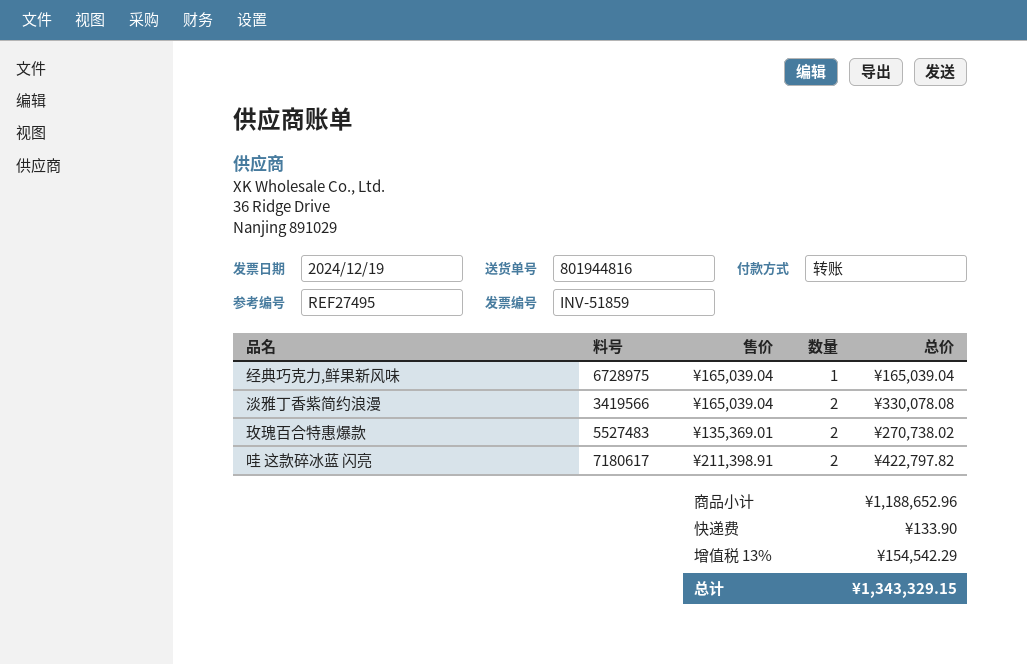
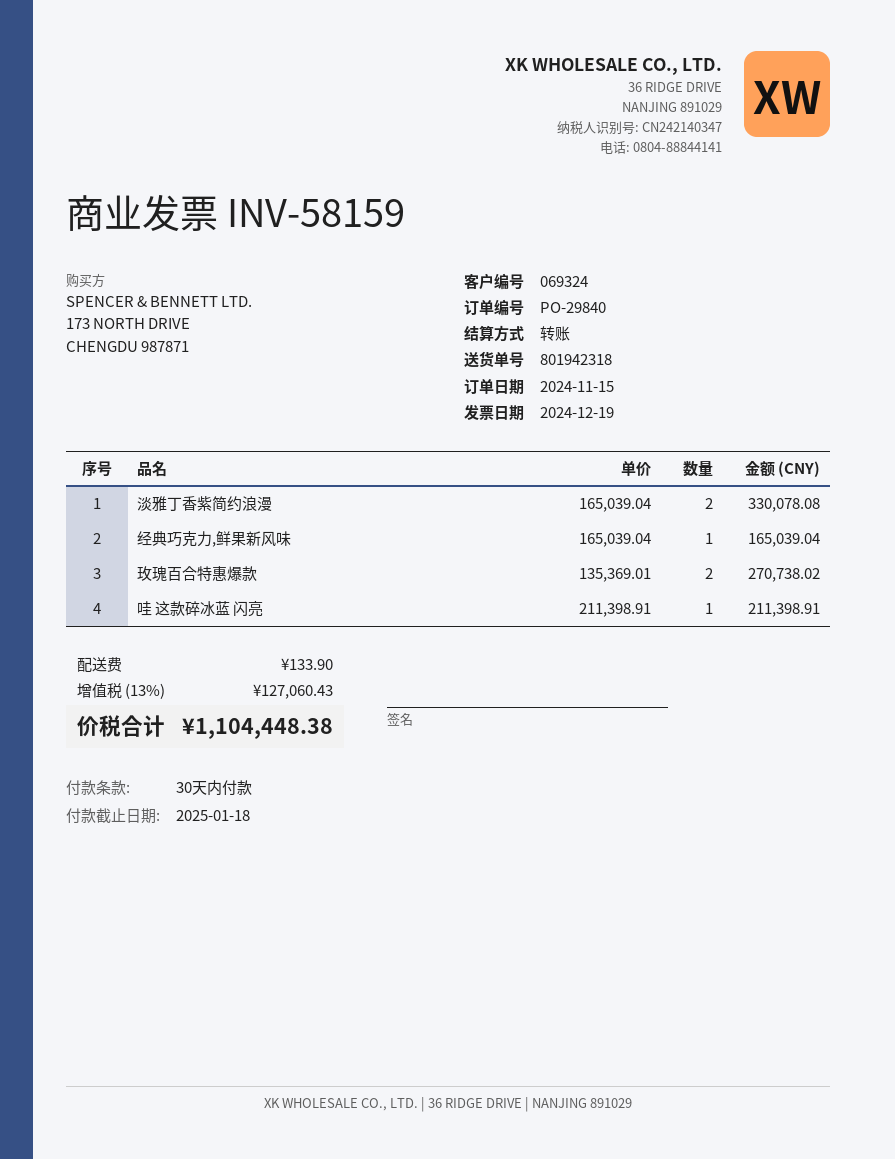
delivery note number: 801944816 -> 801942318
invoice number: INV-51859 -> INV-58159
哇 这款碎冰蓝 闪亮: 2 x 211398.91 = 422797.82 -> 1 x 211398.91 = 211398.91
tax: 13% = 154542.29 -> 13% = 127060.43
total: 1343329.15 -> 1104448.38

